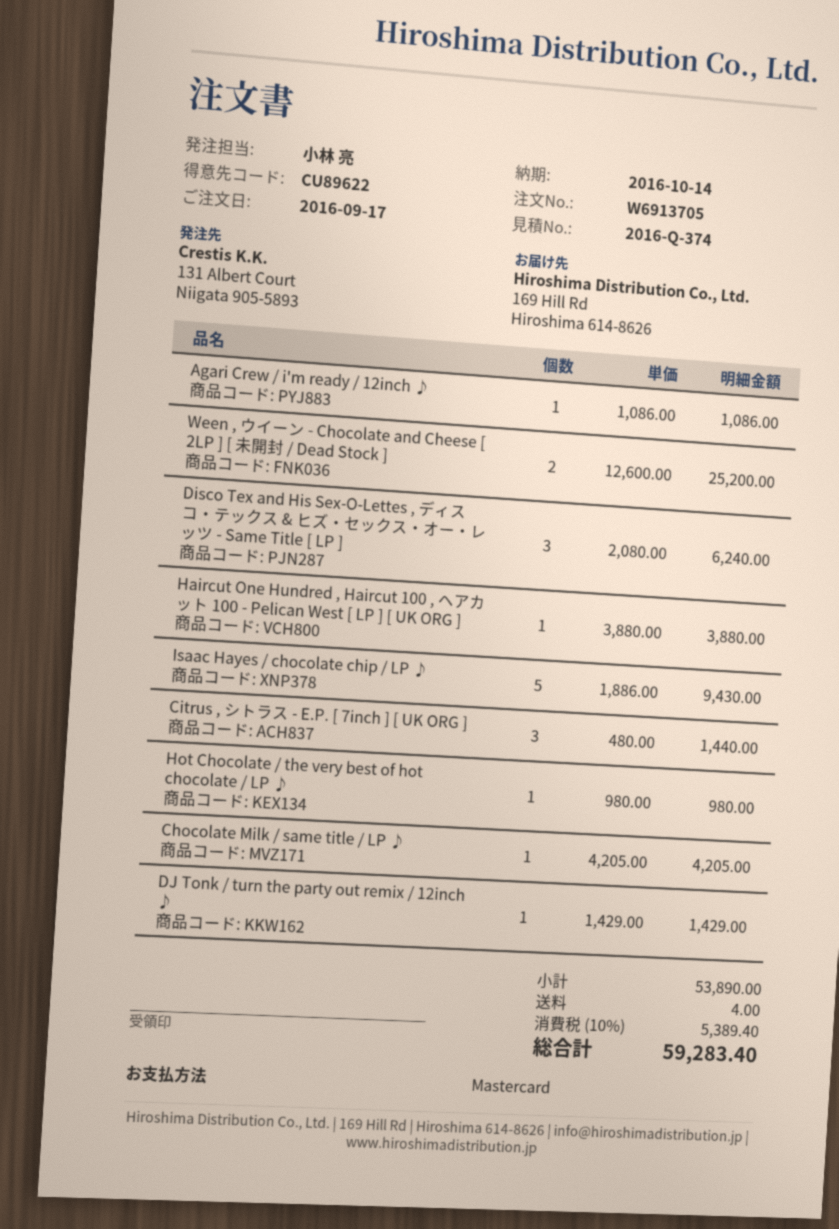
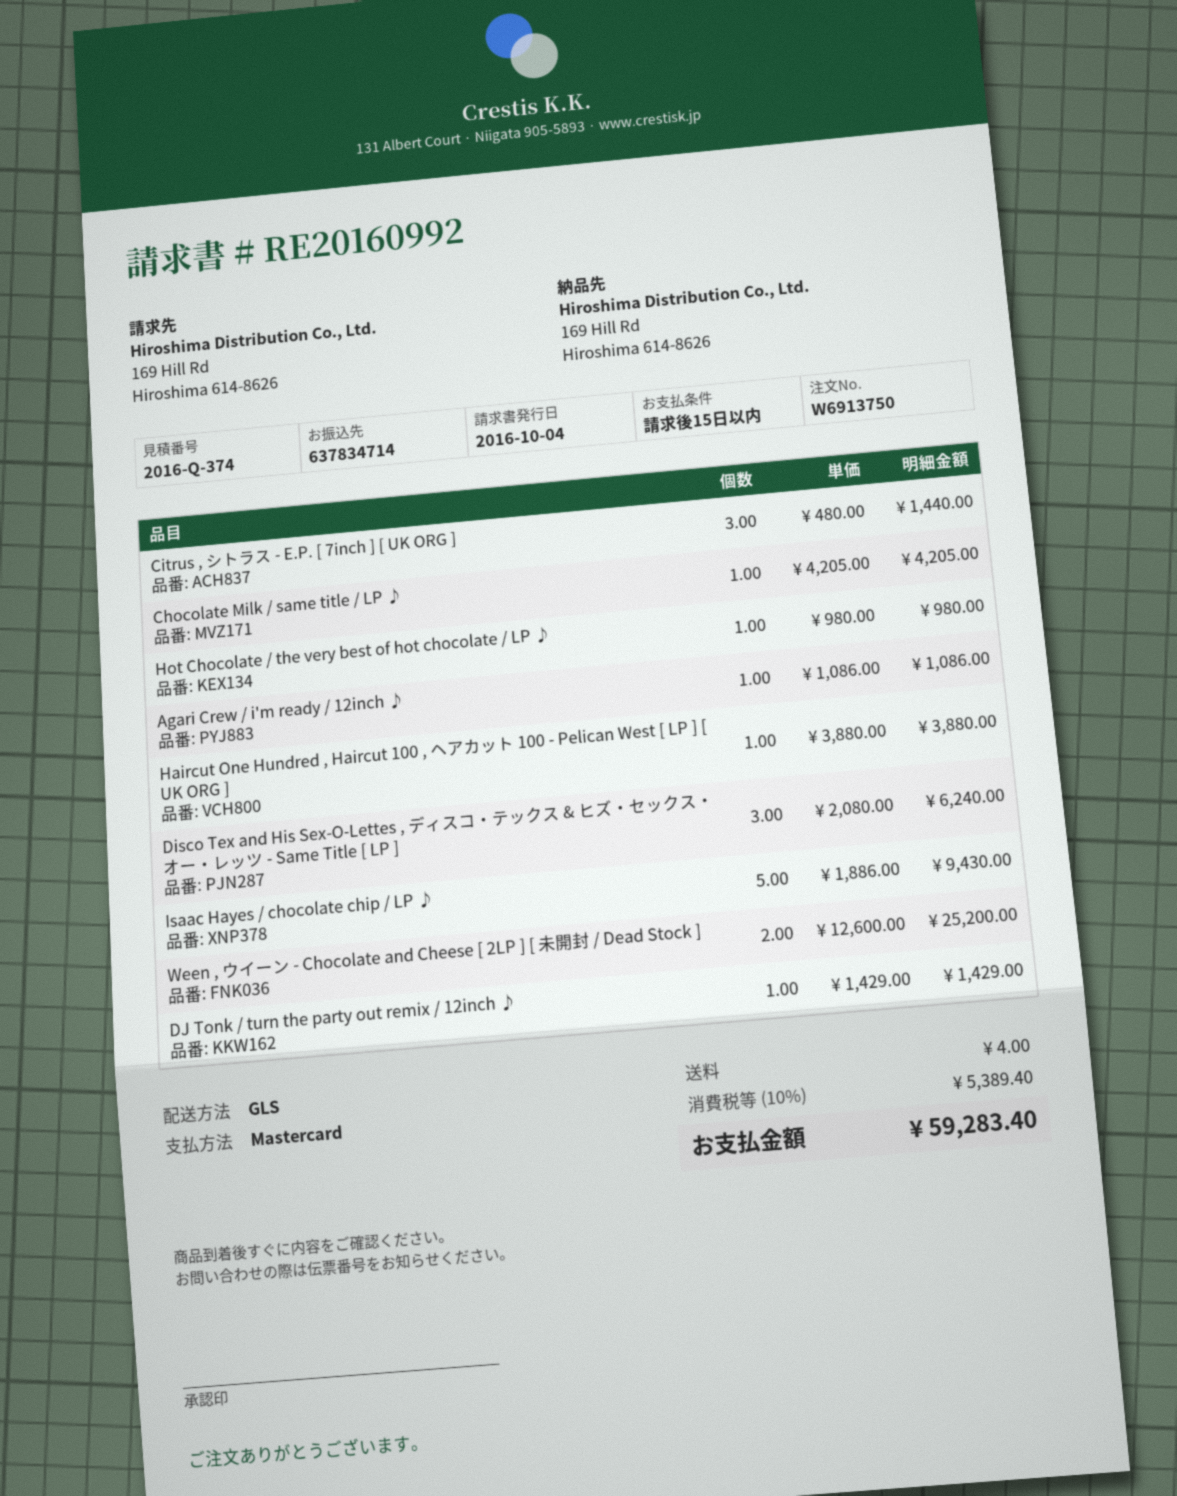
order number: W6913705 -> W6913750

